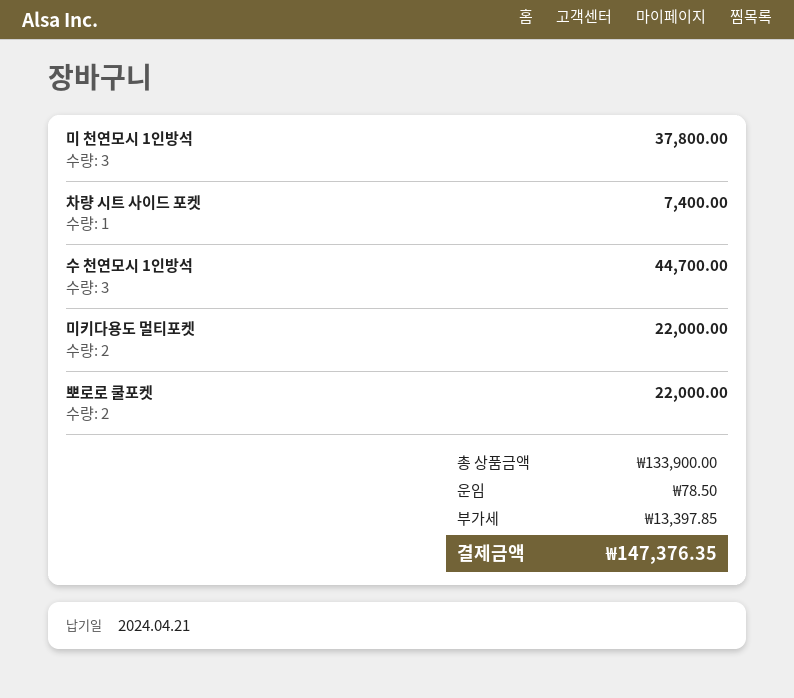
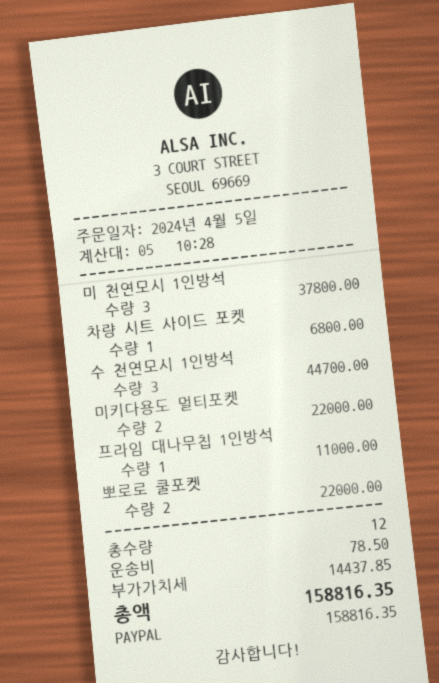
차량 시트 사이드 포켓: 1 for 7400.00 -> 1 for 6800.00
프라임 대나무칩 1인방석: none -> 1 for 11000.00
tax: 13397.85 -> 14437.85
total: 147376.35 -> 158816.35

